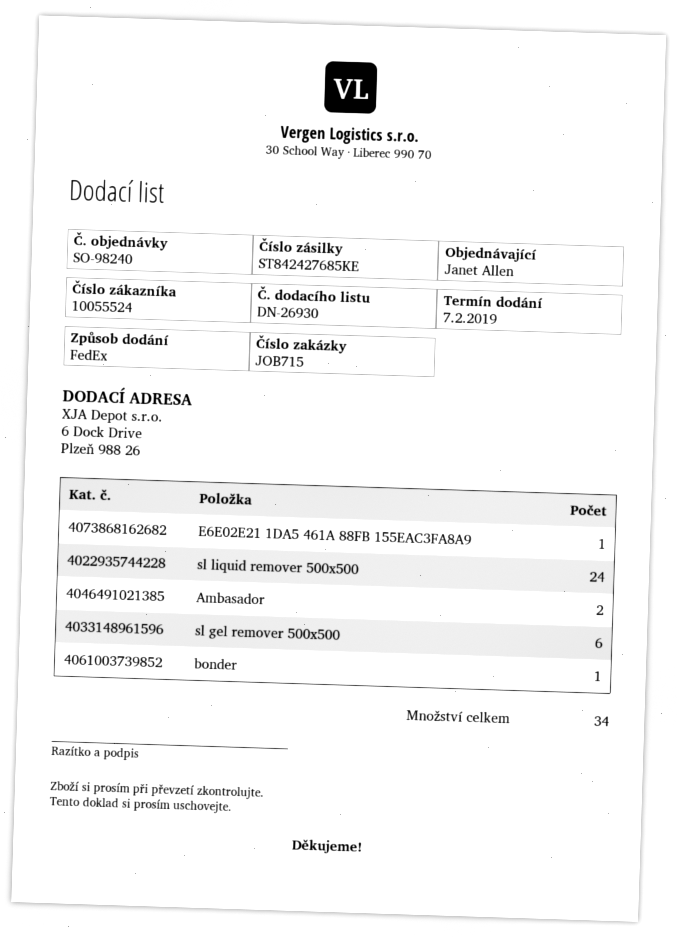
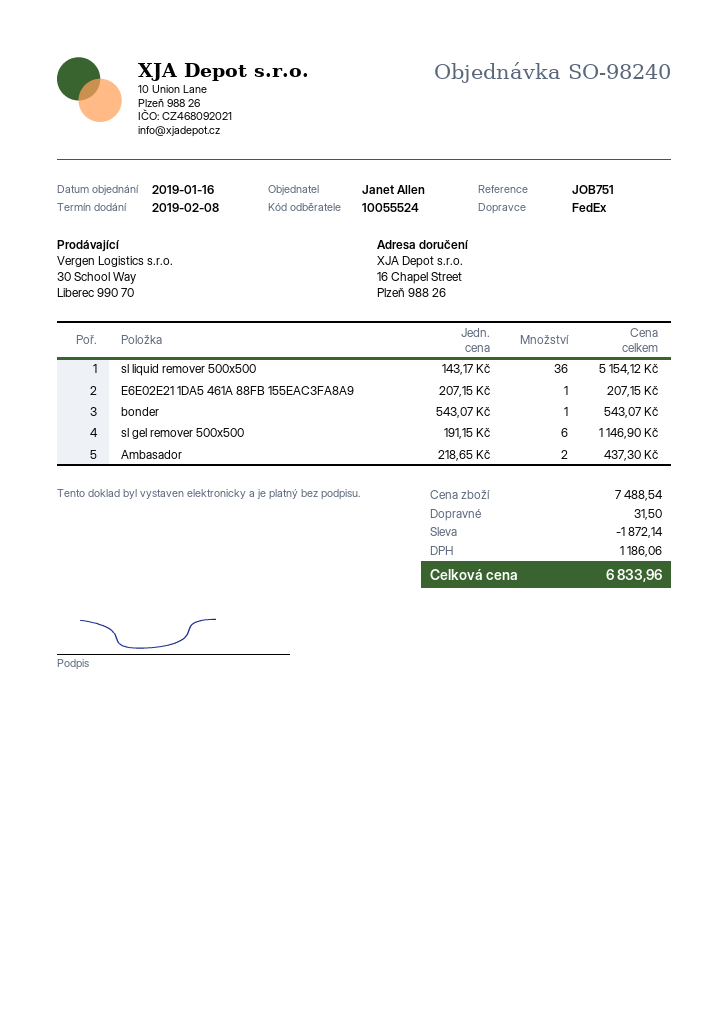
delivery date: 2019-02-07 -> 2019-02-08
reference: JOB715 -> JOB751
ship to: 6 Dock Drive, Plzeň 988 26 -> 16 Chapel Street, Plzeň 988 26
sl liquid remover 500x500: 24 -> 36

